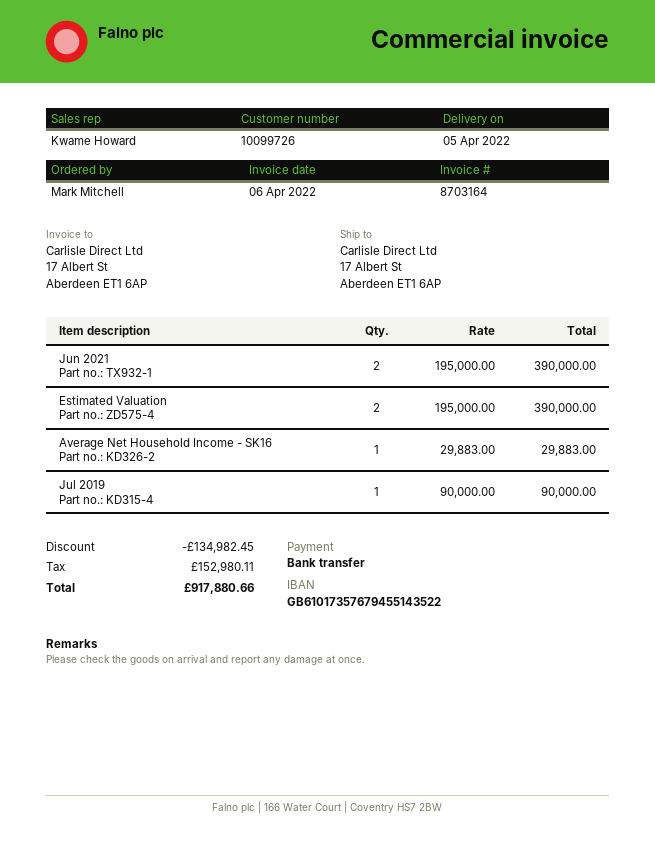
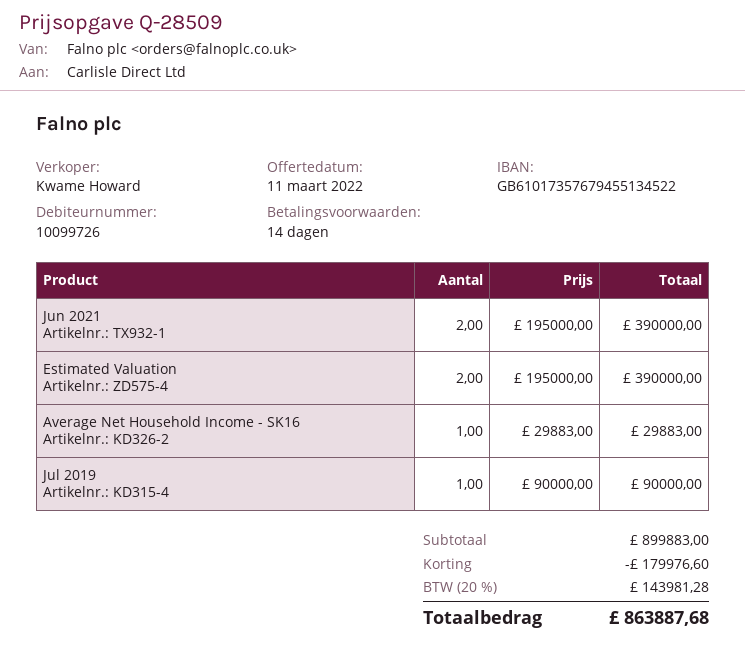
bank account: GB61017357679455143522 -> GB61017357679455134522
discount: 134982.45 -> 179976.60
tax: 152980.11 -> 143981.28
total: 917880.66 -> 863887.68

